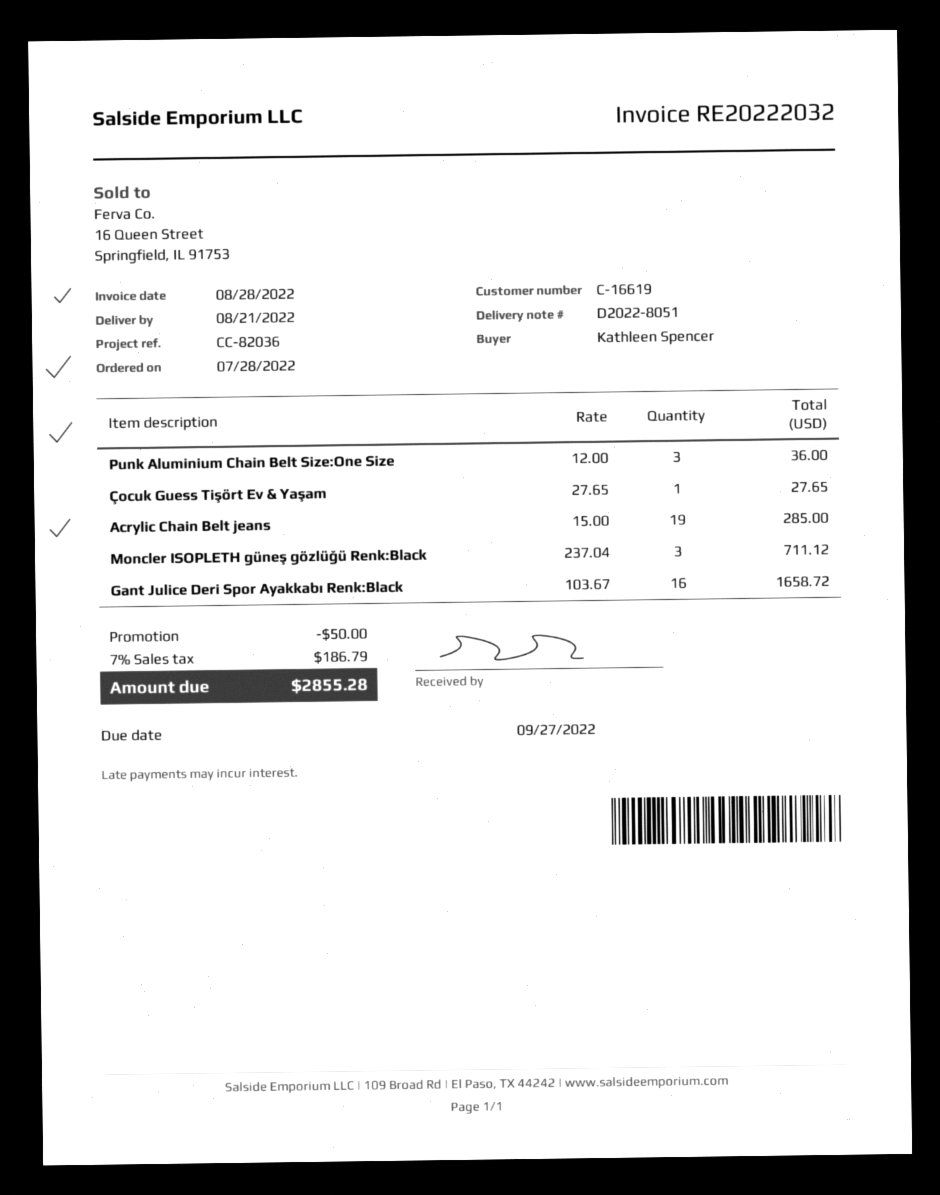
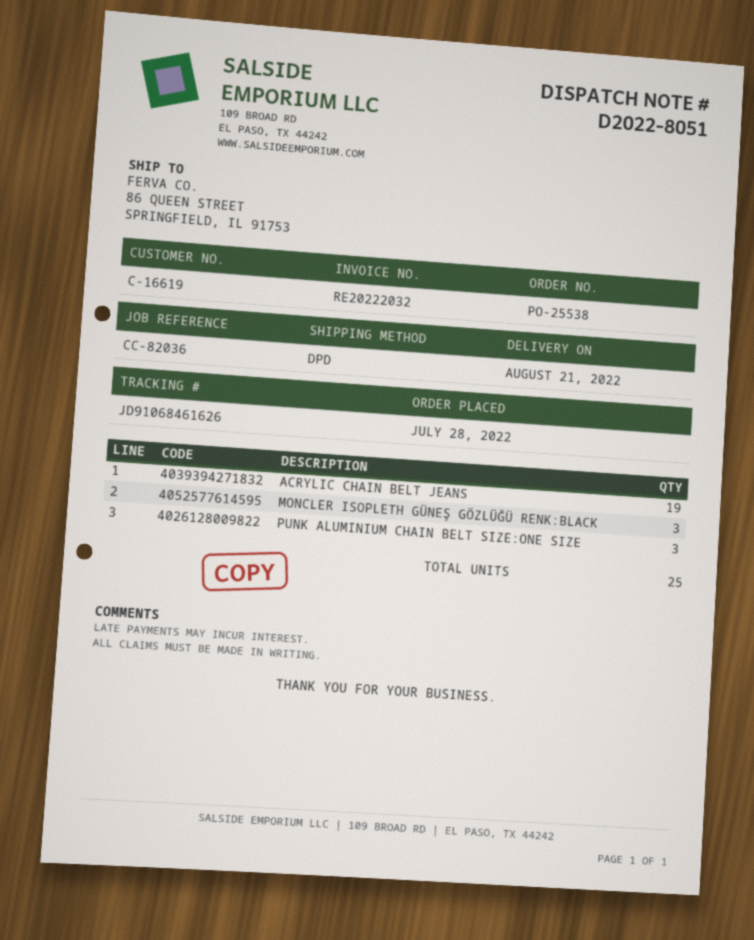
Çocuk Guess Tişört Ev & Yaşam: 1 -> none
Gant Julice Deri Spor Ayakkabı Renk:Black: 16 -> none

